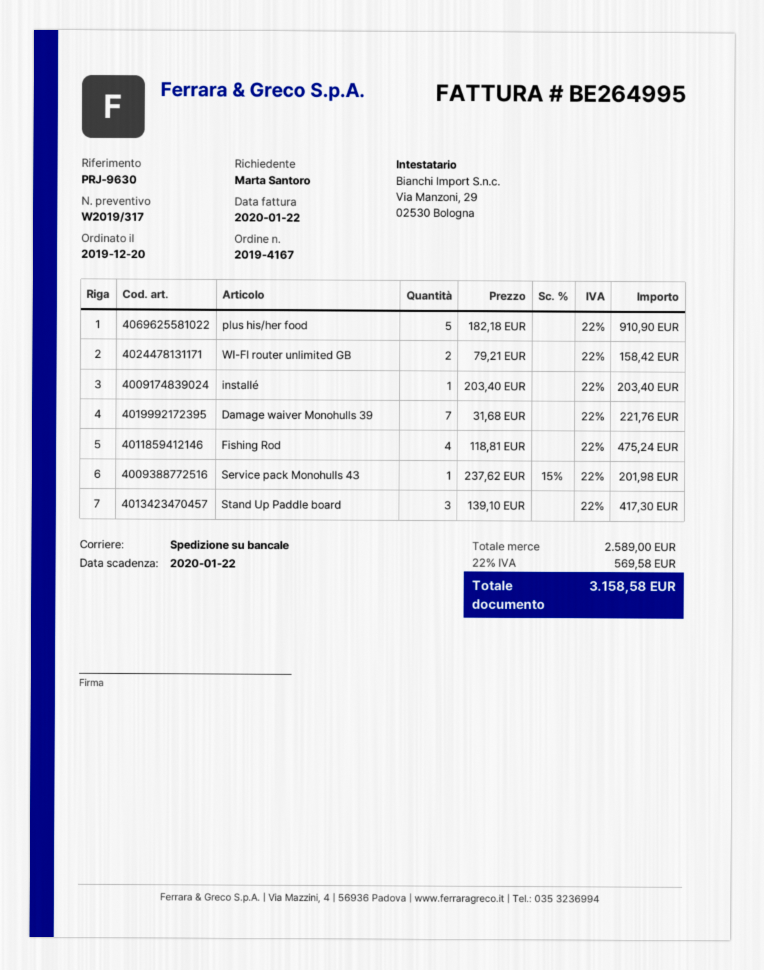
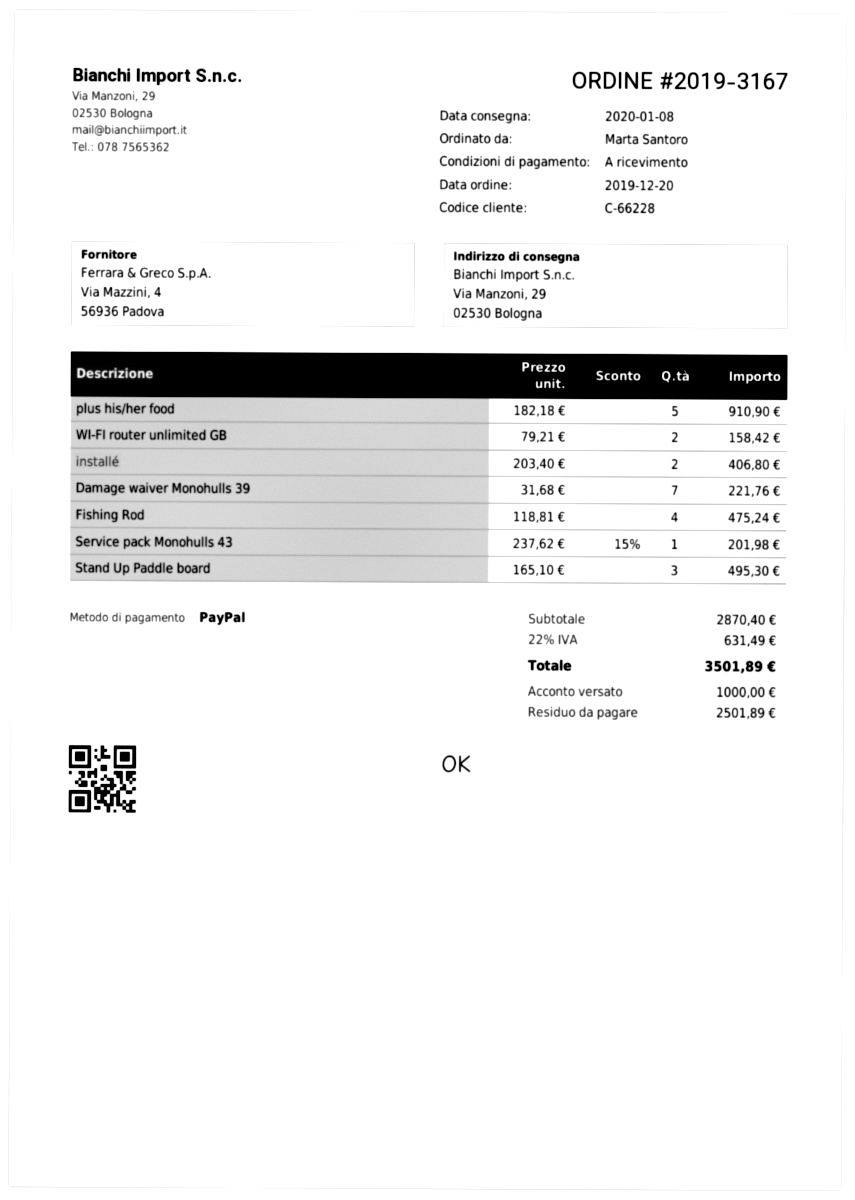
order number: 2019-4167 -> 2019-3167
installé: 1 x 203.40 = 203.40 -> 2 x 203.40 = 406.80
Stand Up Paddle board: 3 x 139.10 = 417.30 -> 3 x 165.10 = 495.30
subtotal: 2589.00 -> 2870.40
tax: 22% = 569.58 -> 22% = 631.49
total: 3158.58 -> 3501.89

